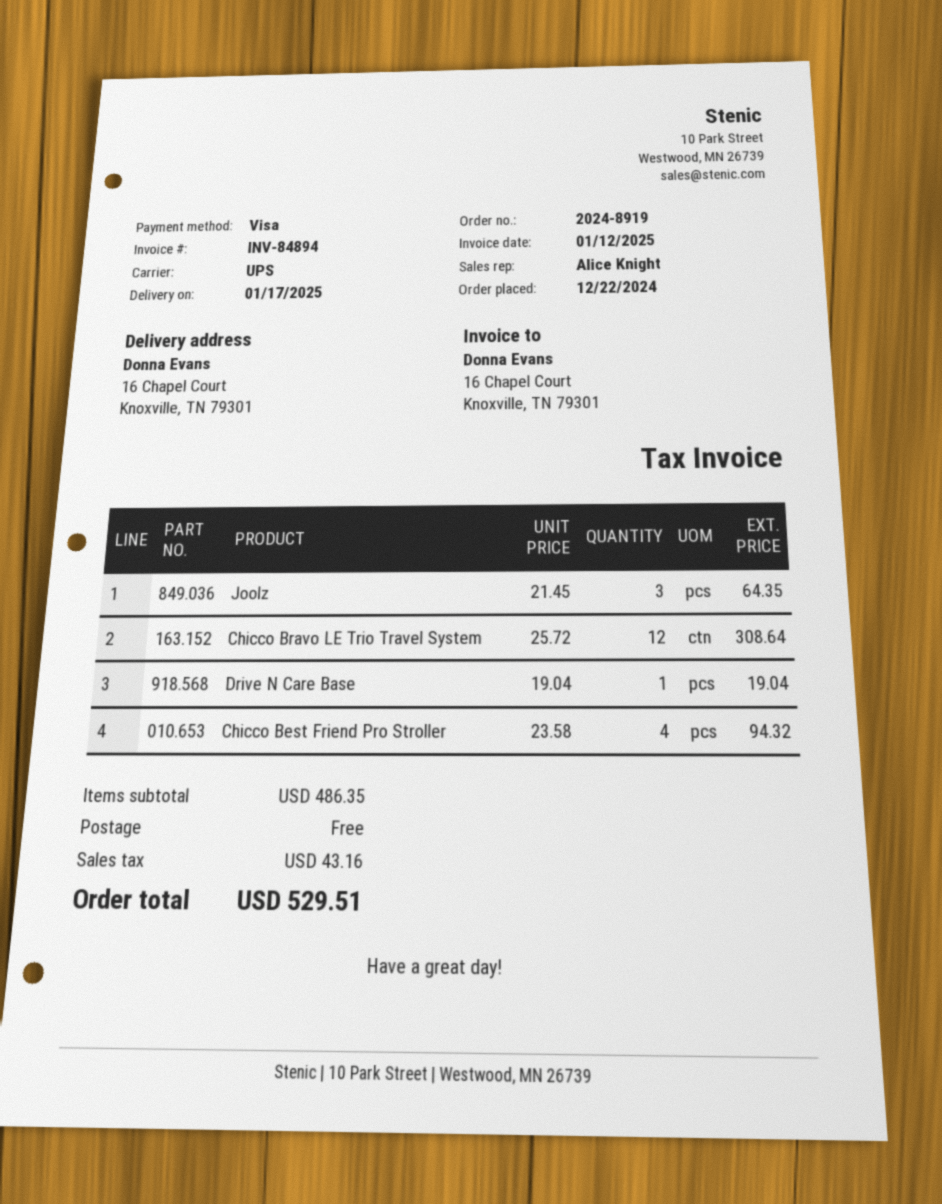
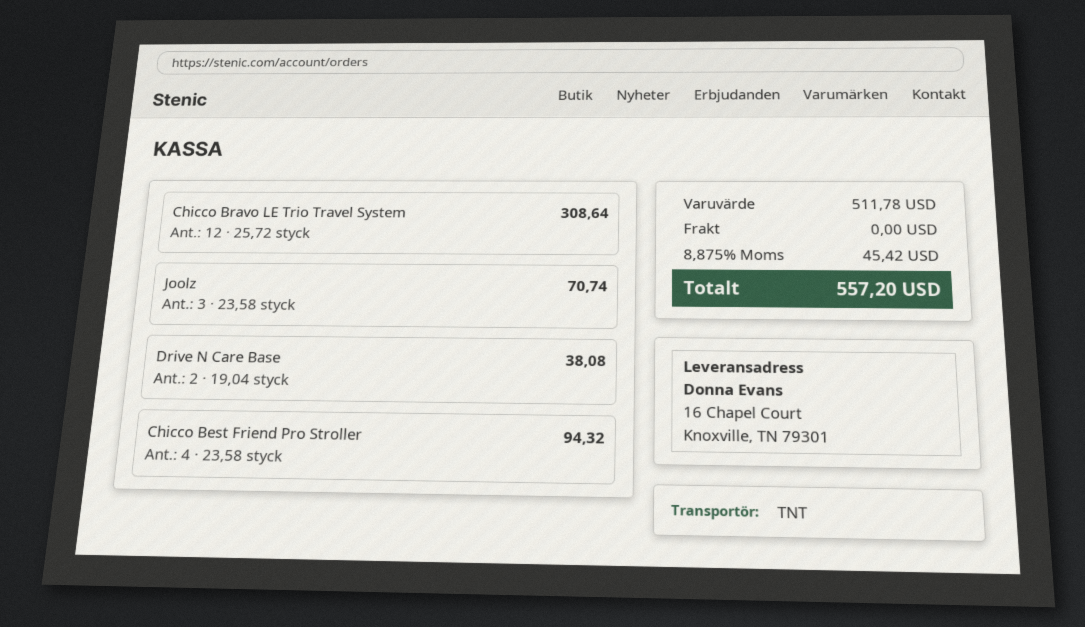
shipping method: UPS -> TNT
Joolz: 3 x 21.45 = 64.35 -> 3 x 23.58 = 70.74
Drive N Care Base: 1 x 19.04 = 19.04 -> 2 x 19.04 = 38.08
subtotal: 486.35 -> 511.78
tax: 43.16 -> 45.42
total: 529.51 -> 557.20

